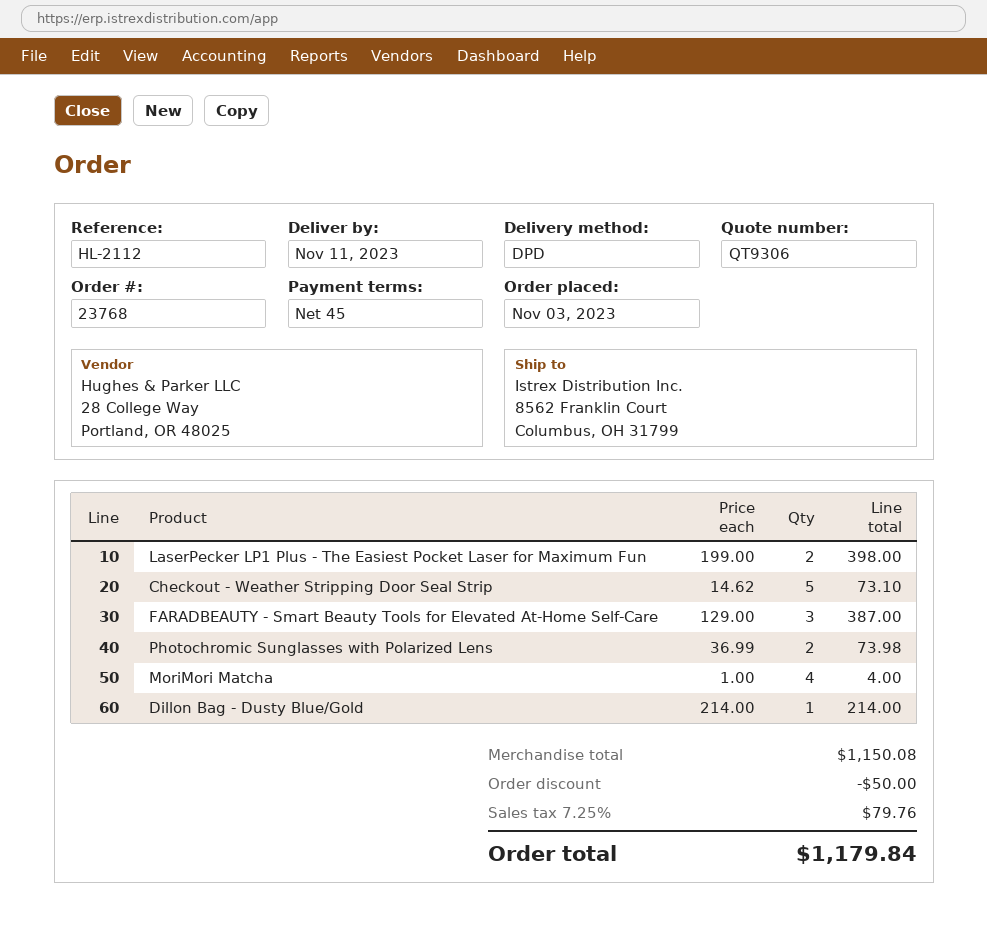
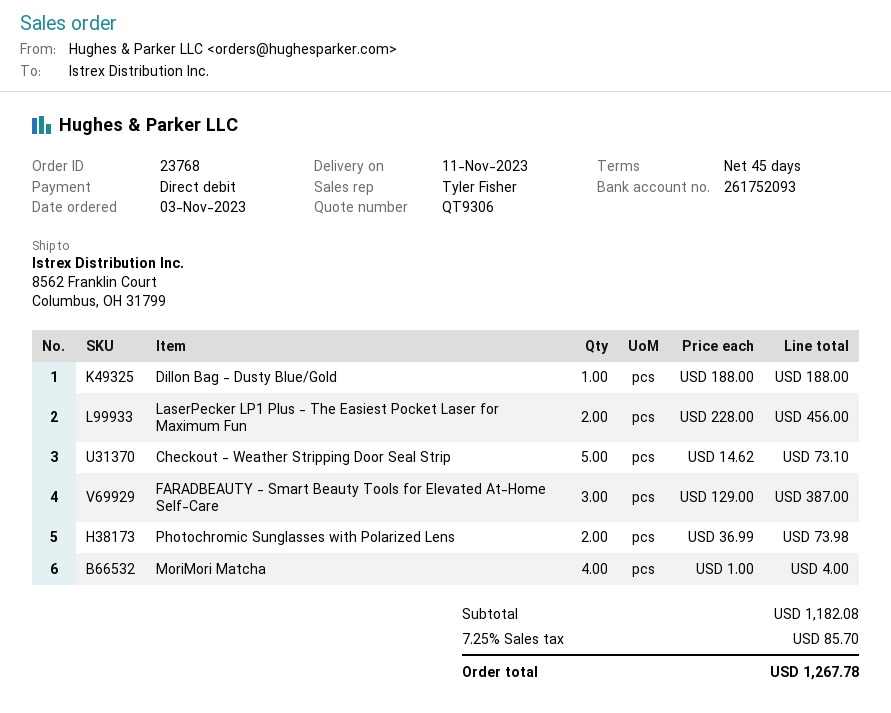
LaserPecker LP1 Plus - The Easiest Pocket Laser for Maximum Fun: 2 x 199.00 = 398.00 -> 2 x 228.00 = 456.00
Dillon Bag - Dusty Blue/Gold: 1 x 214.00 = 214.00 -> 1 x 188.00 = 188.00
subtotal: 1150.08 -> 1182.08
discount: 50.00 -> none
tax: 7.25% = 79.76 -> 7.25% = 85.70
total: 1179.84 -> 1267.78

